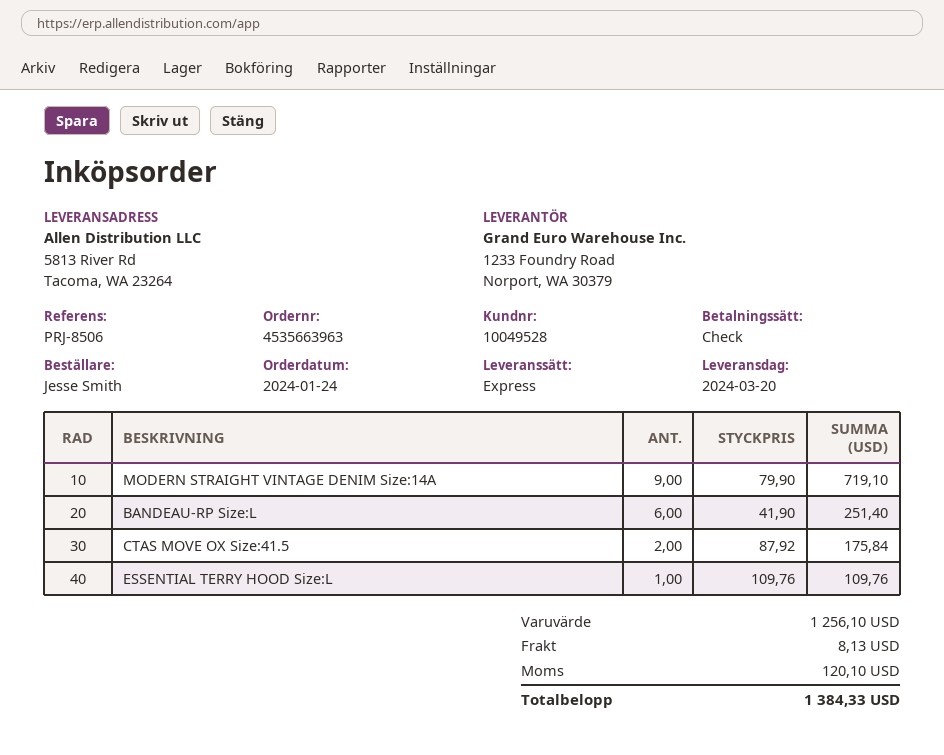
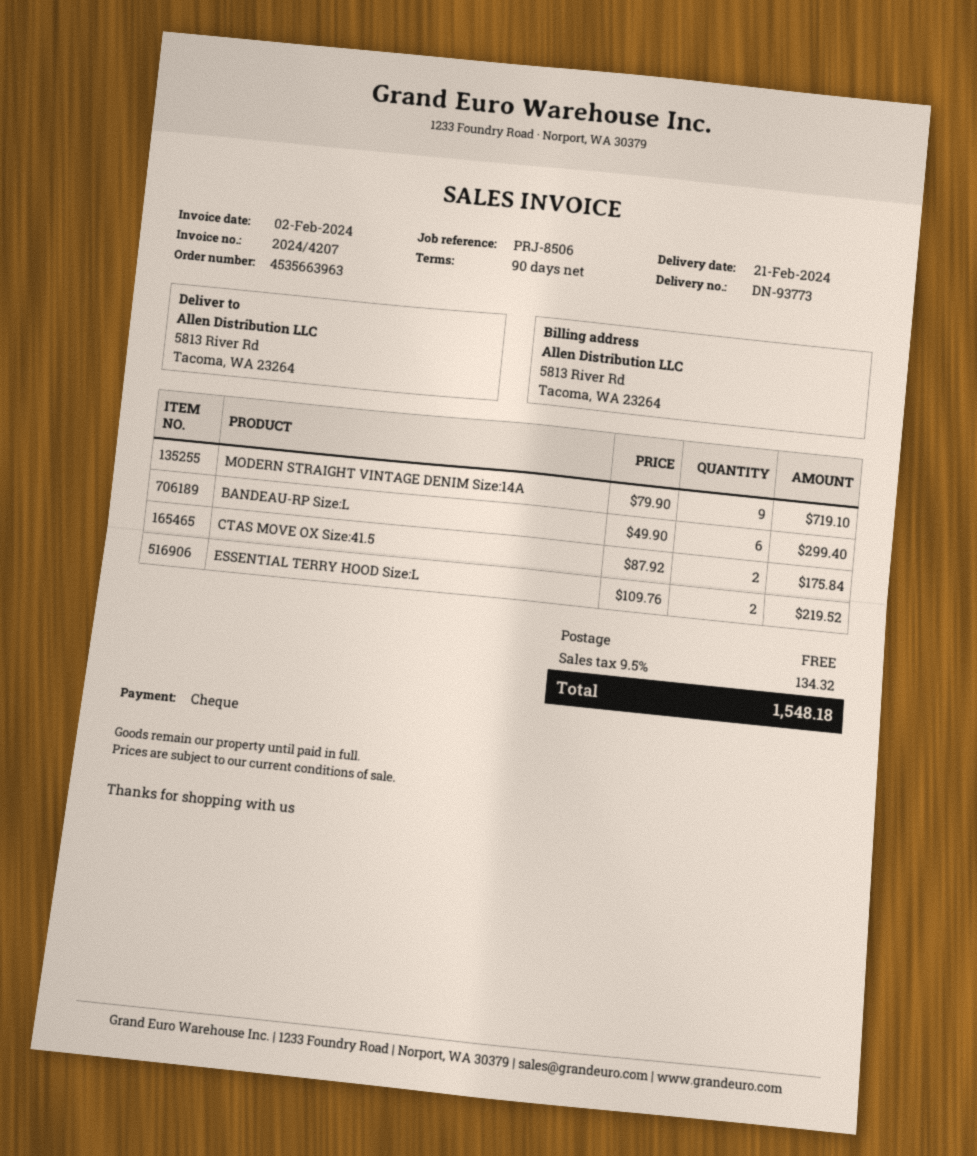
delivery date: 2024-03-20 -> 2024-02-21
BANDEAU-RP Size:L: 6 x 41.90 = 251.40 -> 6 x 49.90 = 299.40
ESSENTIAL TERRY HOOD Size:L: 1 x 109.76 = 109.76 -> 2 x 109.76 = 219.52
shipping: 8.13 -> 0.00
tax: 120.10 -> 134.32
total: 1384.33 -> 1548.18

